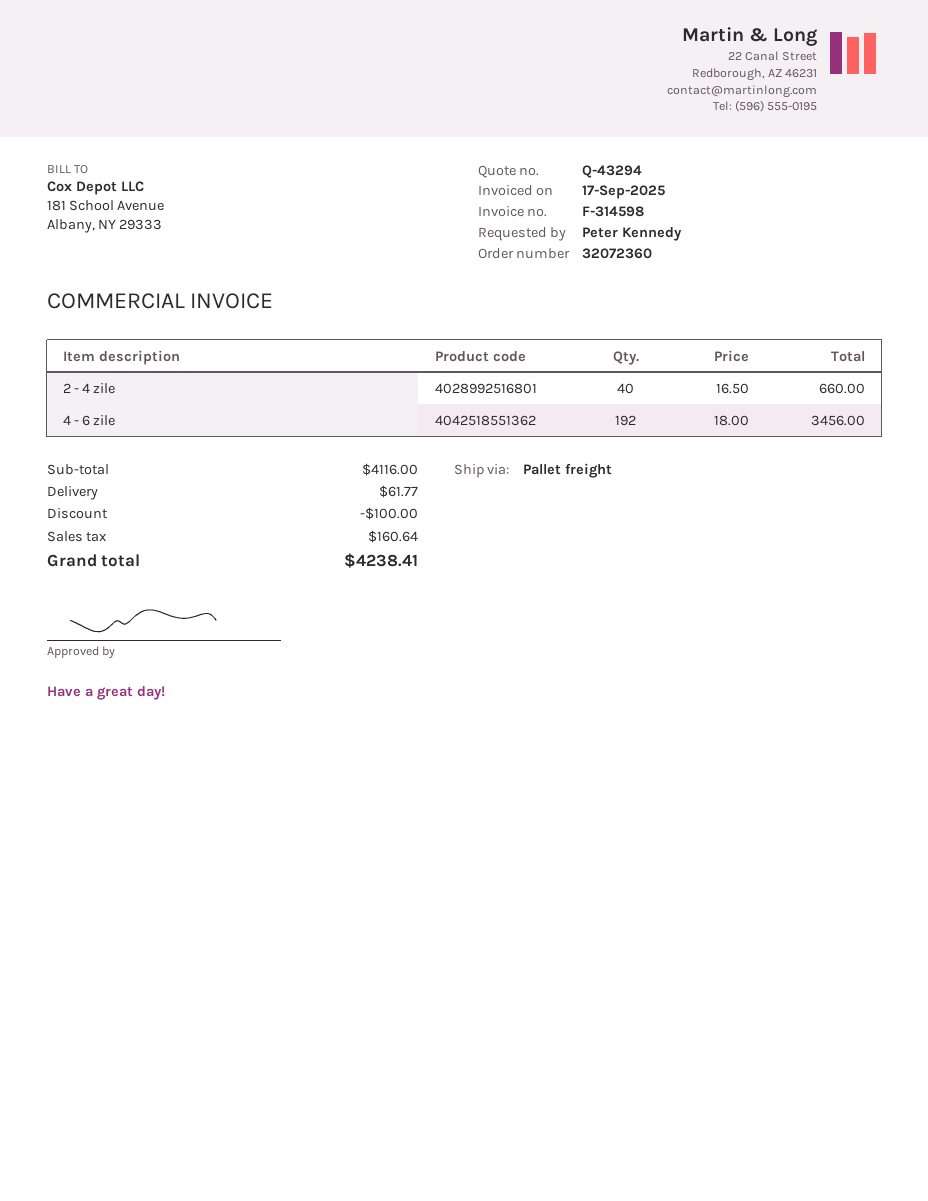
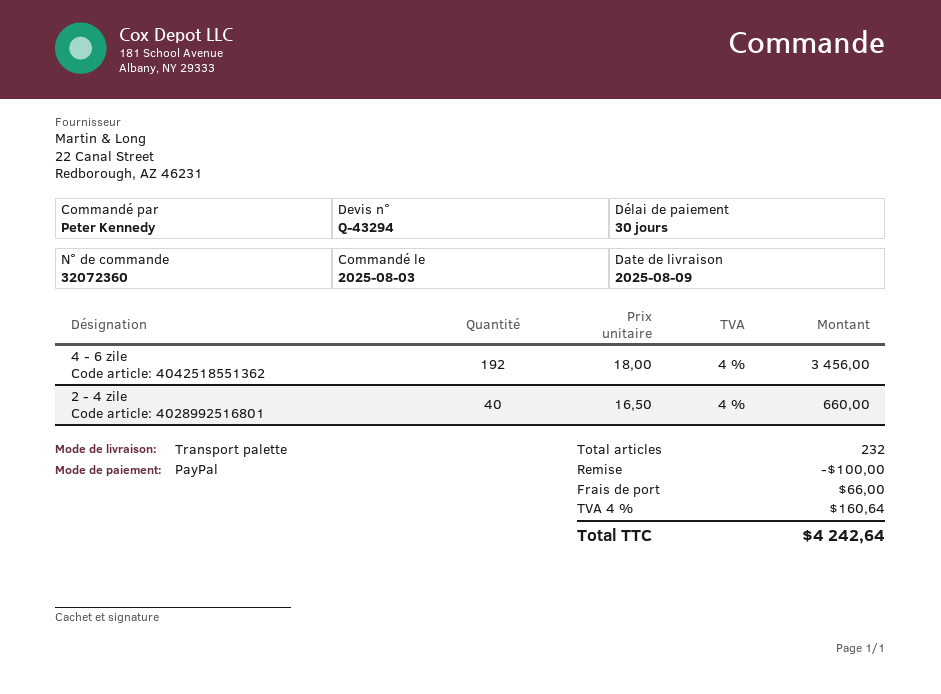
shipping: 61.77 -> 66.00
total: 4238.41 -> 4242.64

